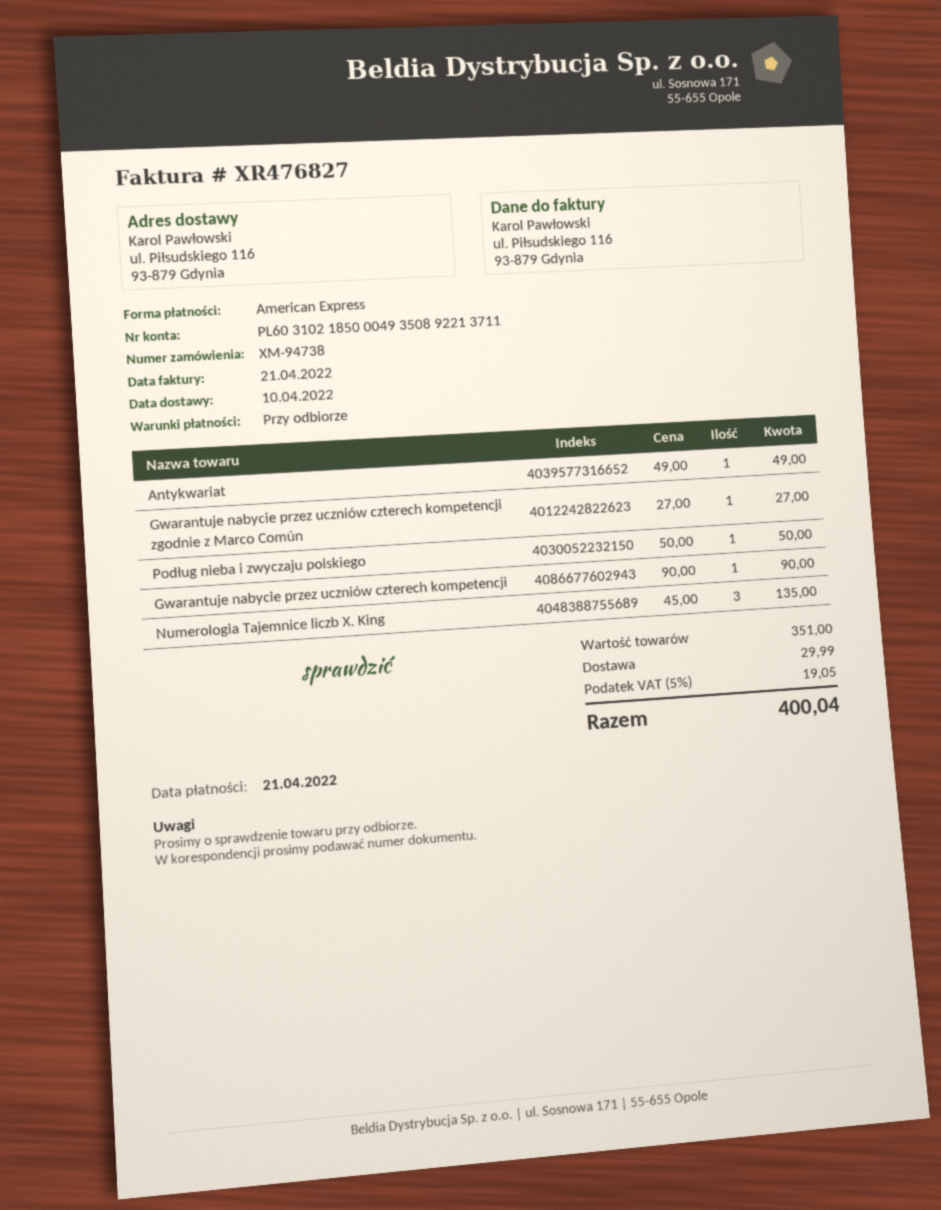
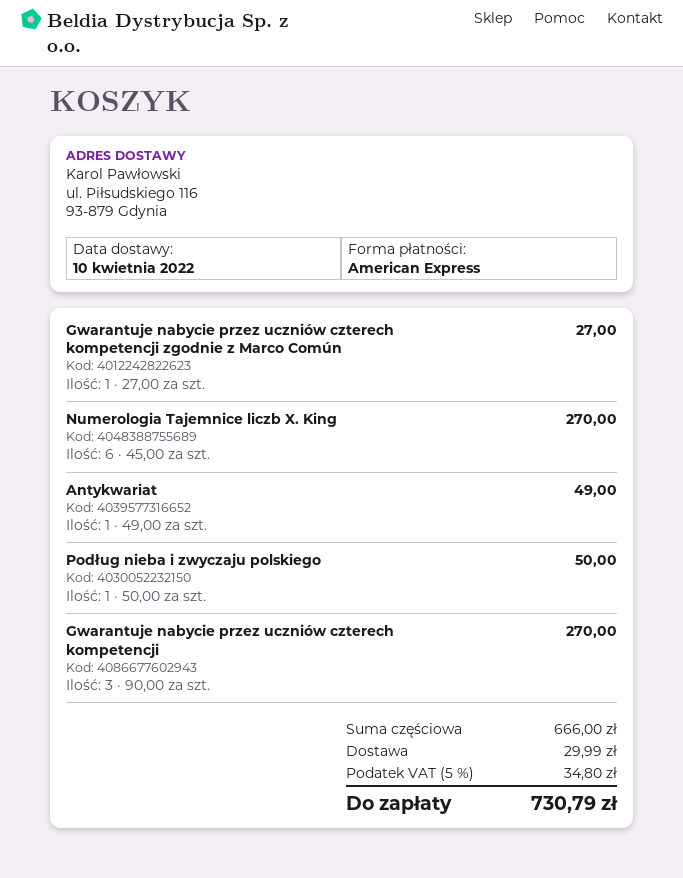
Gwarantuje nabycie przez uczniów czterech kompetencji: 1 x 90.00 = 90.00 -> 3 x 90.00 = 270.00
Numerologia Tajemnice liczb X. King: 3 x 45.00 = 135.00 -> 6 x 45.00 = 270.00
subtotal: 351.00 -> 666.00
tax: 5% = 19.05 -> 5% = 34.80
total: 400.04 -> 730.79

